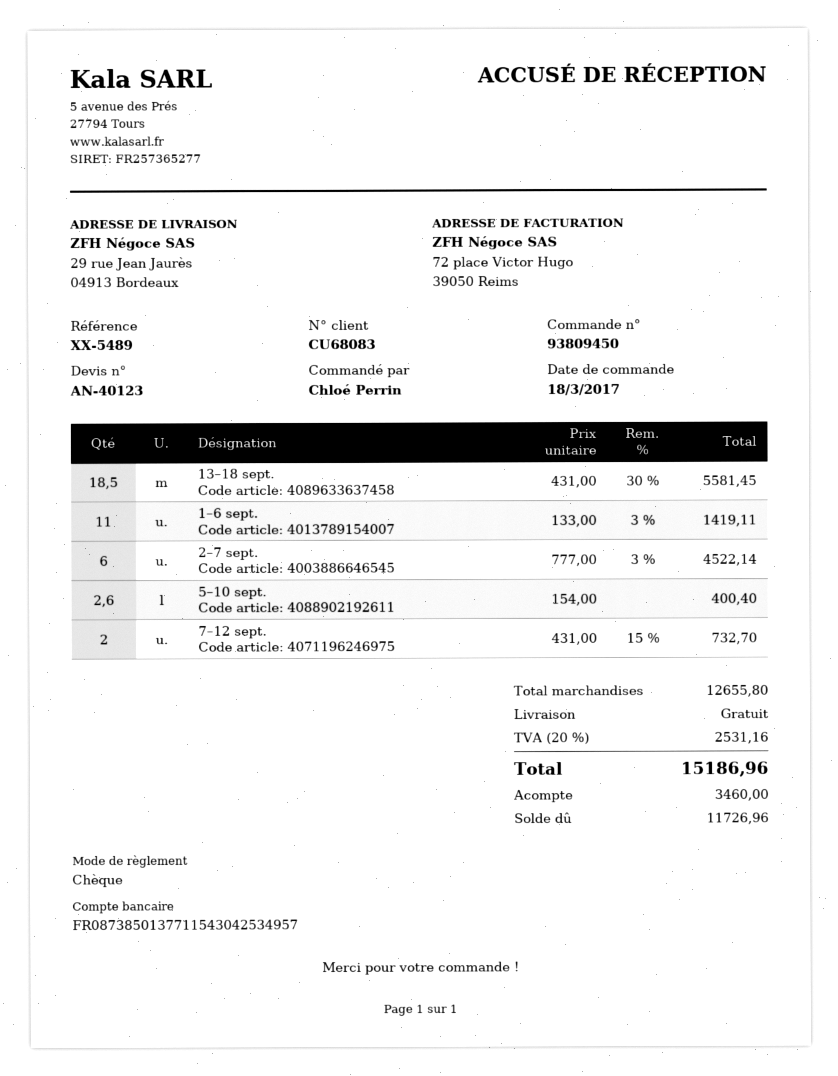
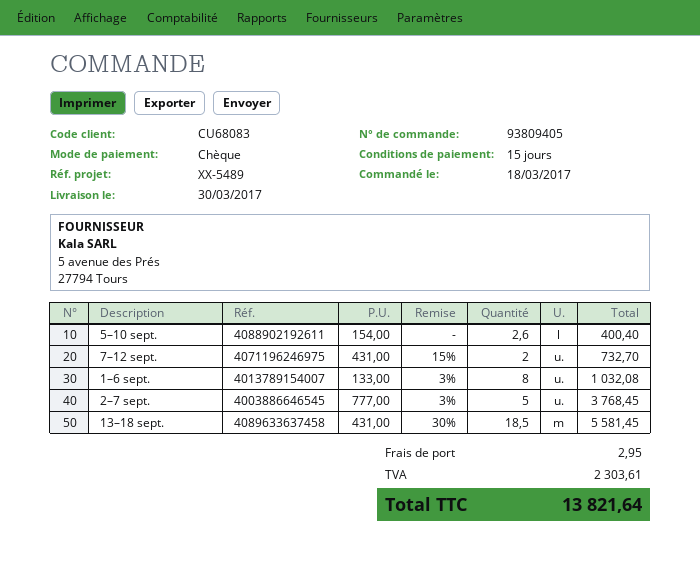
order number: 93809450 -> 93809405
1–6 sept.: 11 x 133.00 - 3% = 1419.11 -> 8 x 133.00 - 3% = 1032.08
2–7 sept.: 6 x 777.00 - 3% = 4522.14 -> 5 x 777.00 - 3% = 3768.45
shipping: 0.00 -> 2.95
tax: 2531.16 -> 2303.61
total: 15186.96 -> 13821.64

